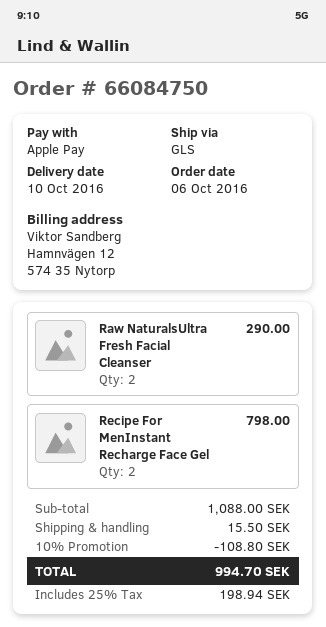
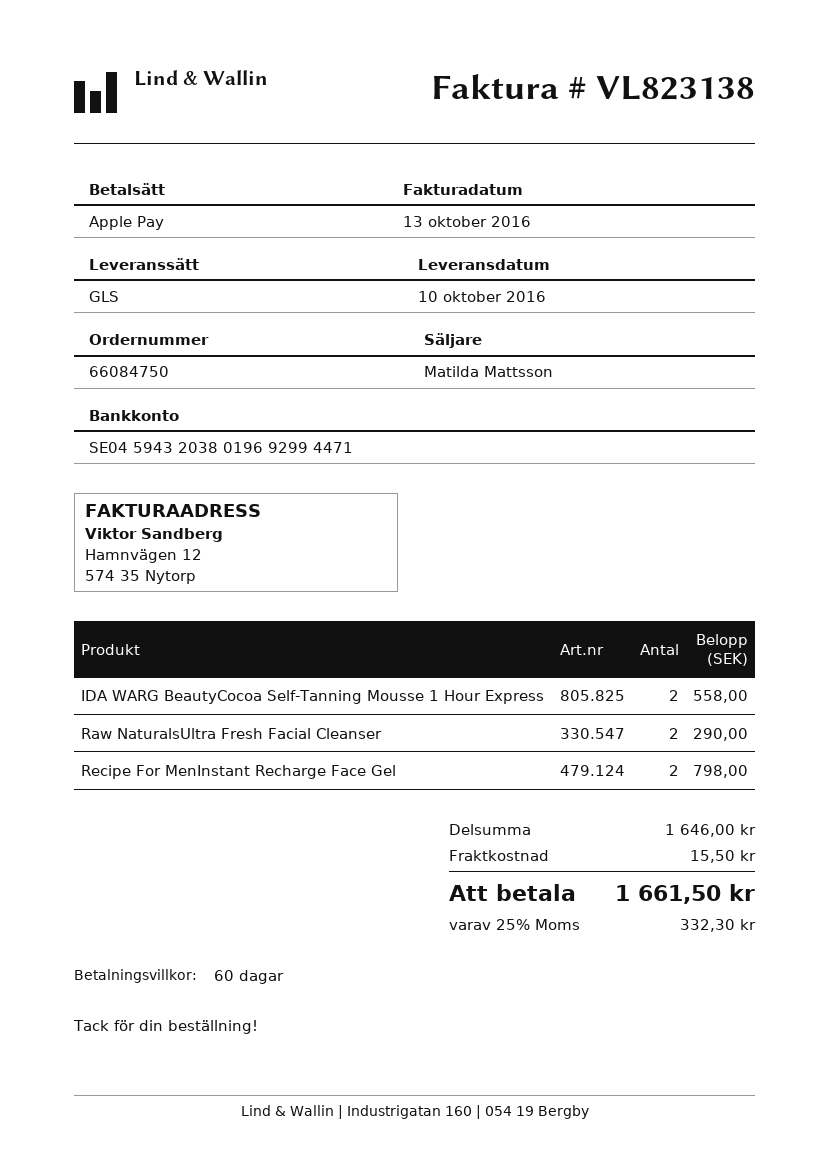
IDA WARG BeautyCocoa Self-Tanning Mousse 1 Hour Express: none -> 2 for 558.00
subtotal: 1088.00 -> 1646.00
discount: 10% = 108.80 -> none
tax: 25% = 198.94 -> 25% = 332.30
total: 994.70 -> 1661.50

